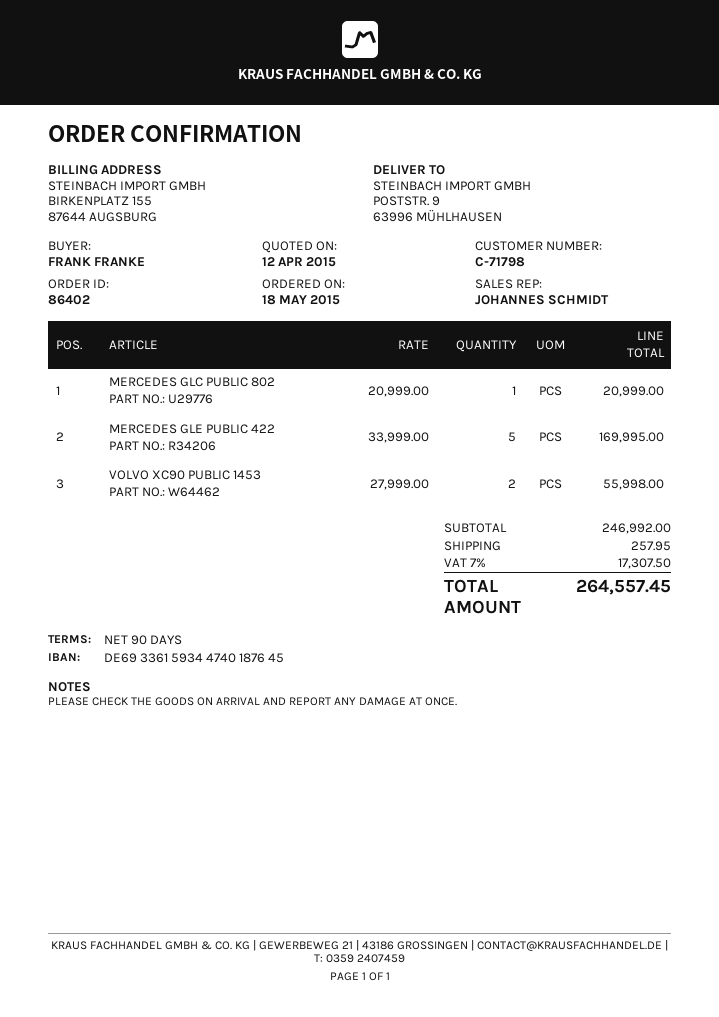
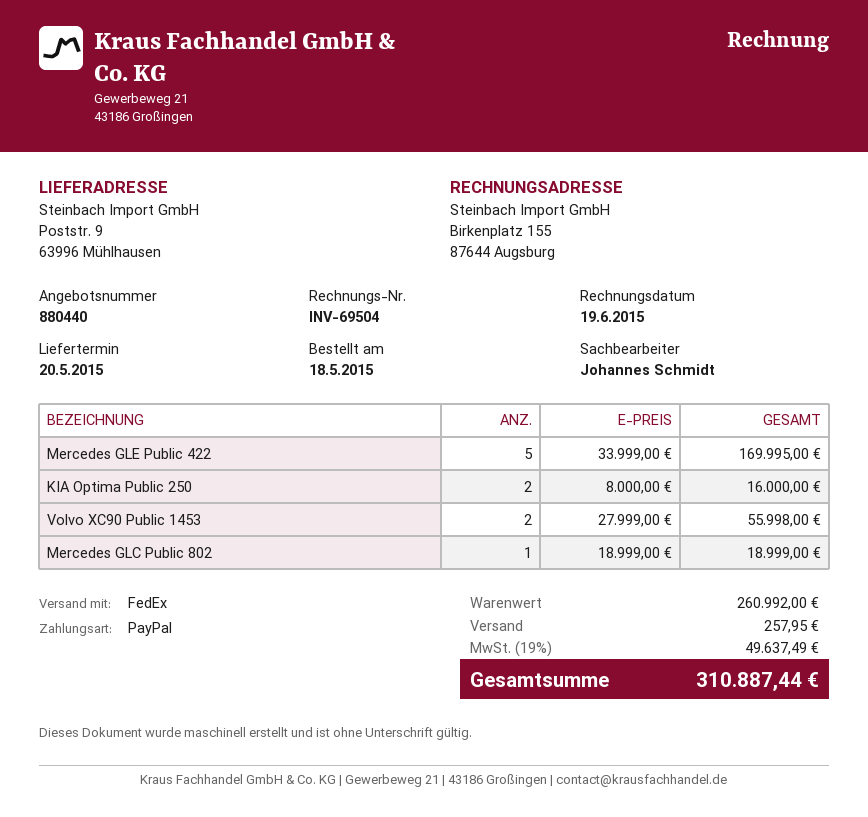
MERCEDES GLC PUBLIC 802: 1 x 20999.00 = 20999.00 -> 1 x 18999.00 = 18999.00
KIA Optima Public 250: none -> 2 x 8000.00 = 16000.00
subtotal: 246992.00 -> 260992.00
tax: 7% = 17307.50 -> 19% = 49637.49
total: 264557.45 -> 310887.44

